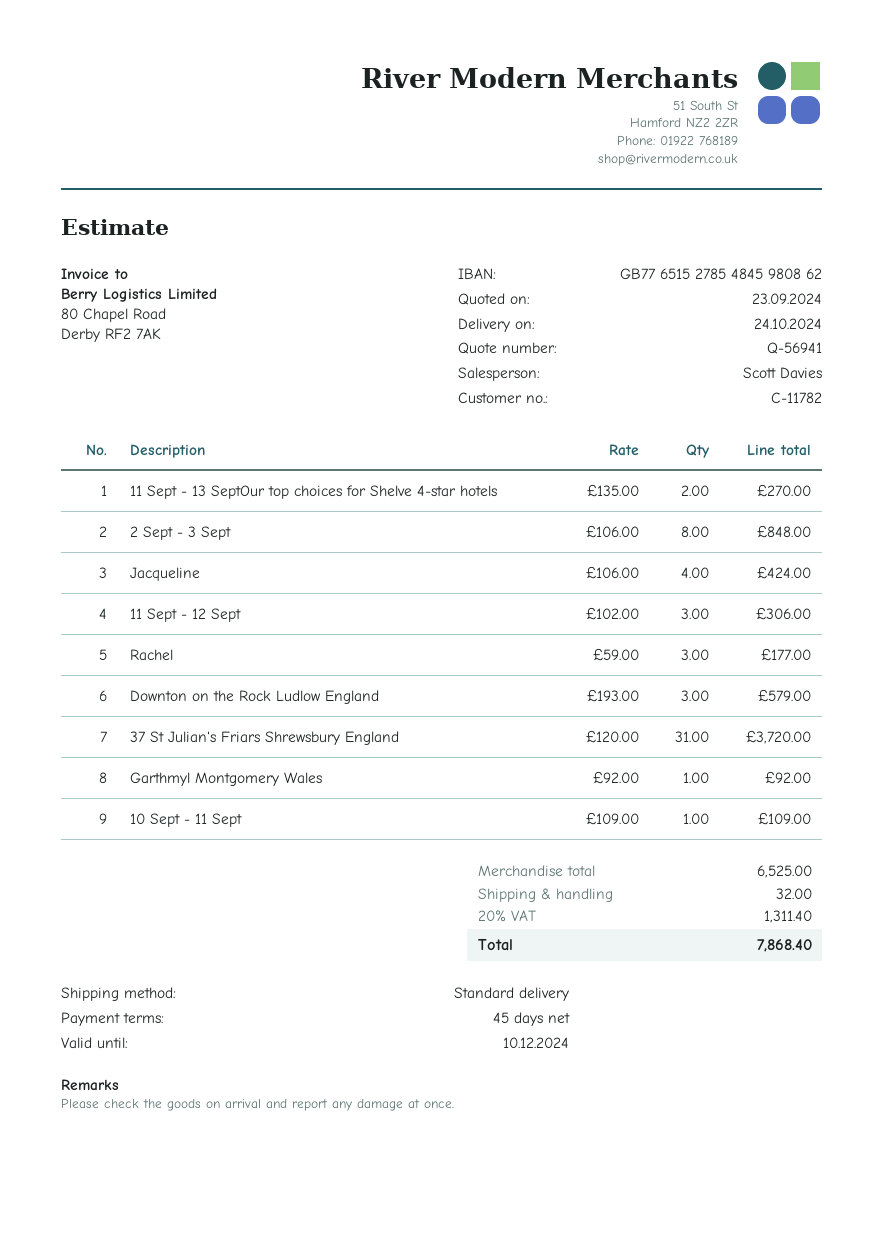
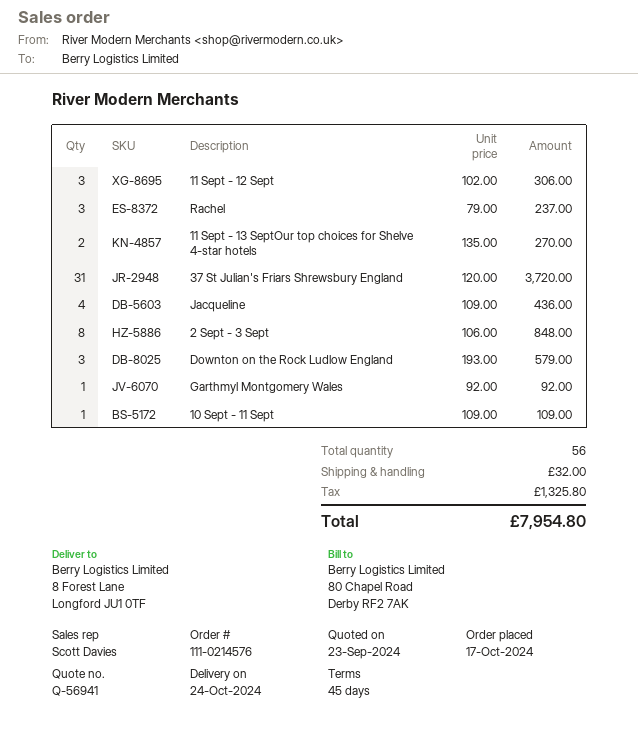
Jacqueline: 4 x 106.00 = 424.00 -> 4 x 109.00 = 436.00
Rachel: 3 x 59.00 = 177.00 -> 3 x 79.00 = 237.00
tax: 1311.40 -> 1325.80
total: 7868.40 -> 7954.80

